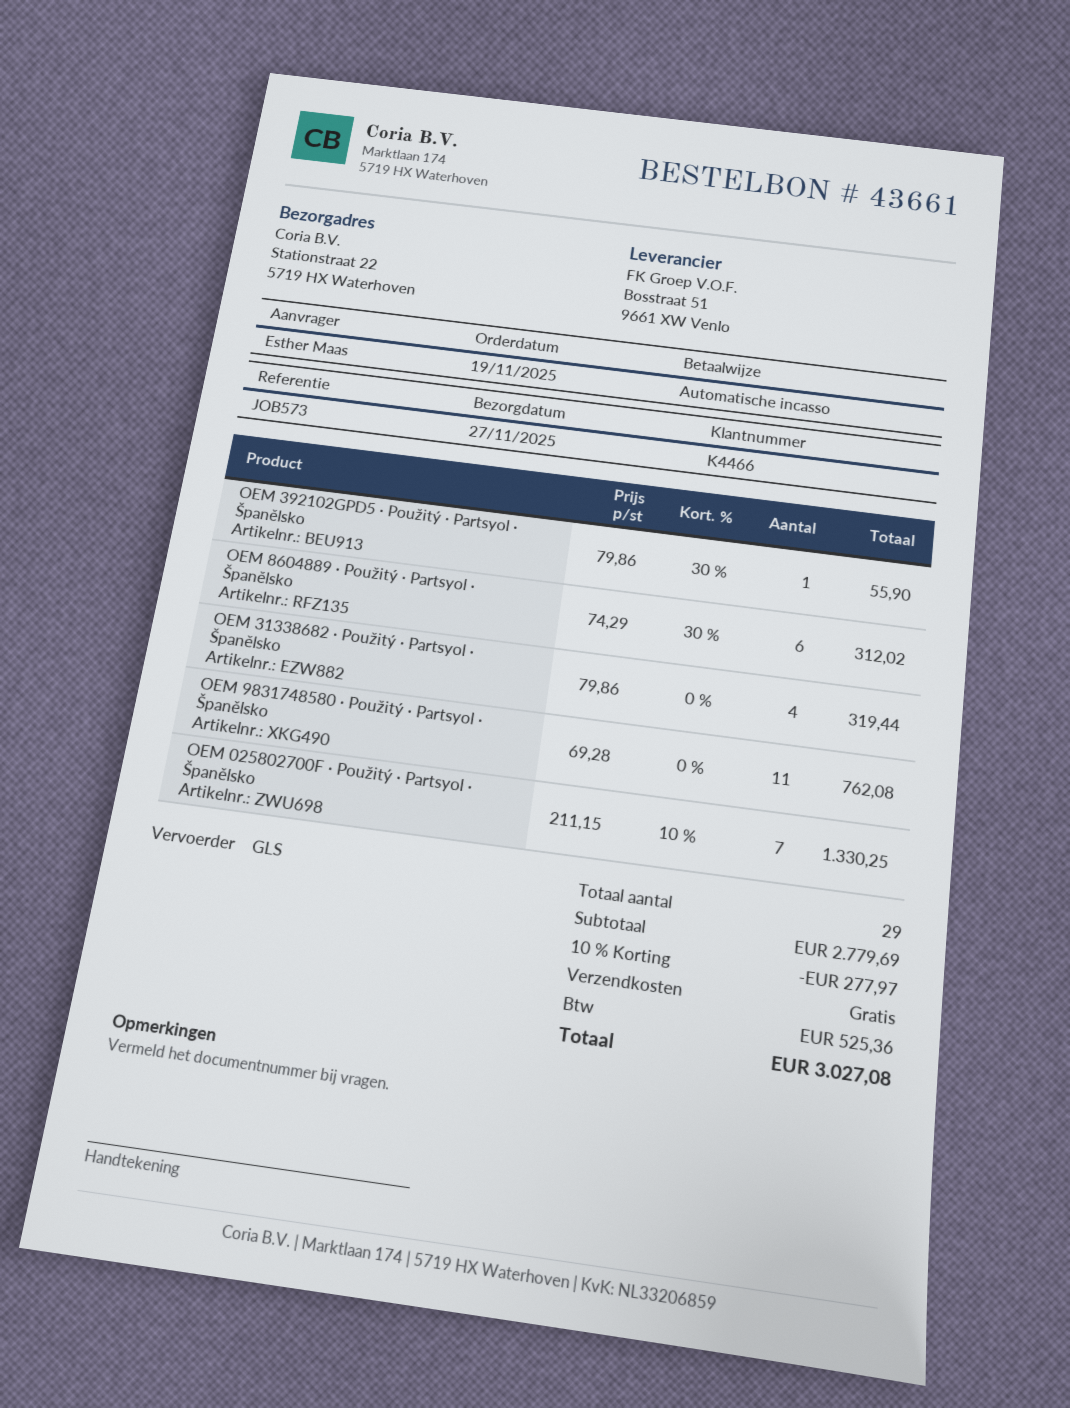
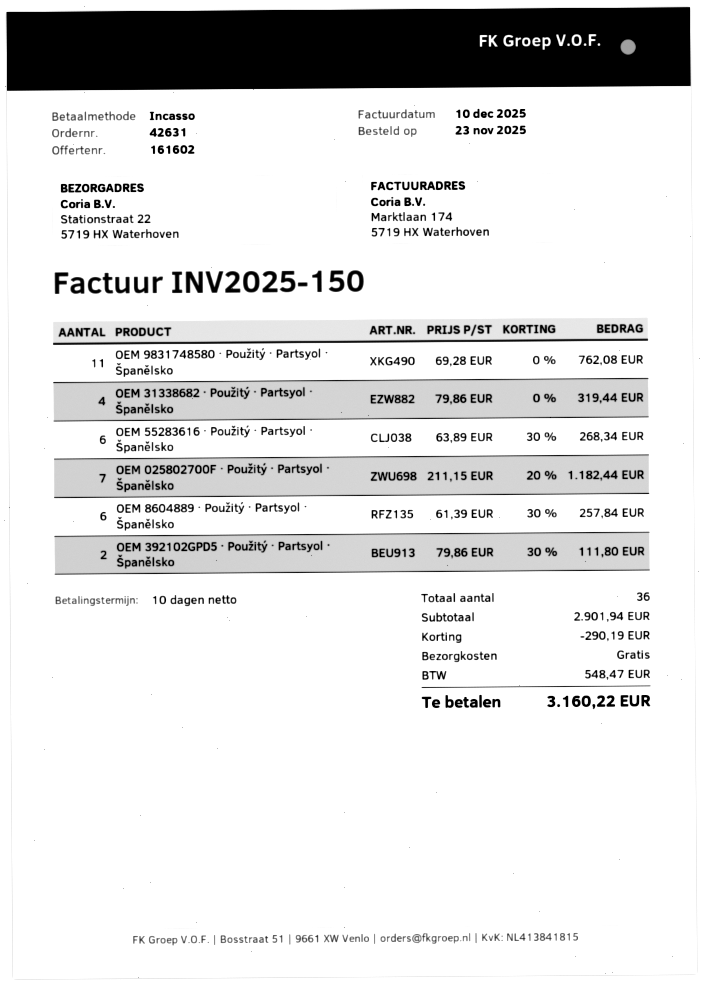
order number: 43661 -> 42631
order date: 2025-11-19 -> 2025-11-23
OEM 392102GPD5 · Použitý · Partsyol · Španělsko: 1 x 79.86 - 30% = 55.90 -> 2 x 79.86 - 30% = 111.80
OEM 8604889 · Použitý · Partsyol · Španělsko: 6 x 74.29 - 30% = 312.02 -> 6 x 61.39 - 30% = 257.84
OEM 025802700F · Použitý · Partsyol · Španělsko: 7 x 211.15 - 10% = 1330.25 -> 7 x 211.15 - 20% = 1182.44
OEM 55283616 · Použitý · Partsyol · Španělsko: none -> 6 x 63.89 - 30% = 268.34
total quantity: 29 -> 36
subtotal: 2779.69 -> 2901.94
discount: 277.97 -> 290.19
tax: 525.36 -> 548.47
total: 3027.08 -> 3160.22

